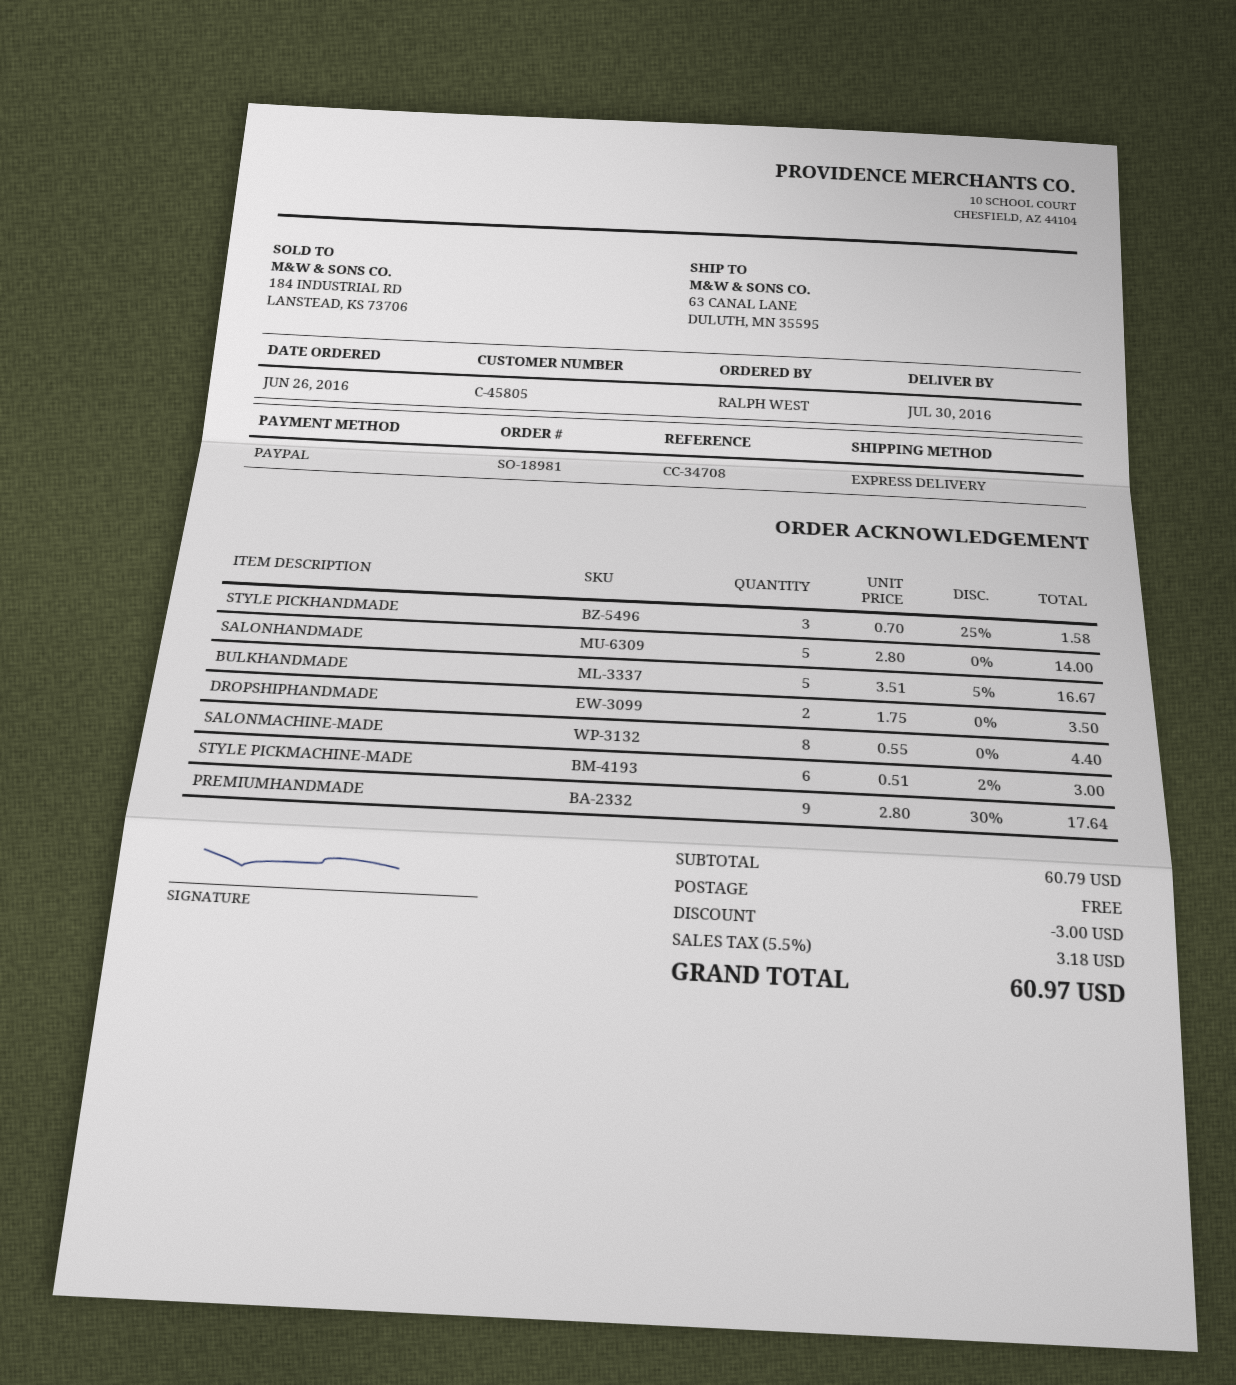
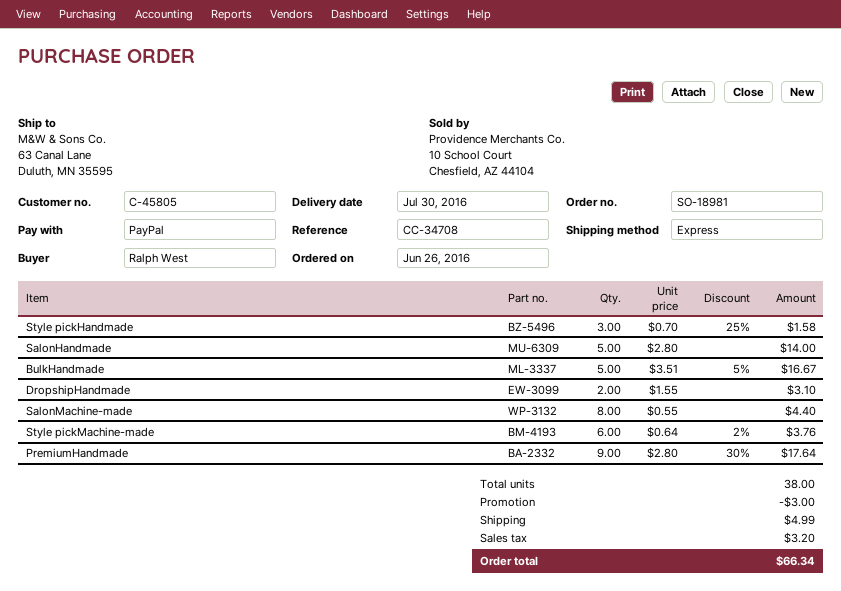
DROPSHIPHANDMADE: 2 x 1.75 = 3.50 -> 2 x 1.55 = 3.10
STYLE PICKMACHINE-MADE: 6 x 0.51 - 2% = 3.00 -> 6 x 0.64 - 2% = 3.76
shipping: 0.00 -> 4.99
tax: 3.18 -> 3.20
total: 60.97 -> 66.34

